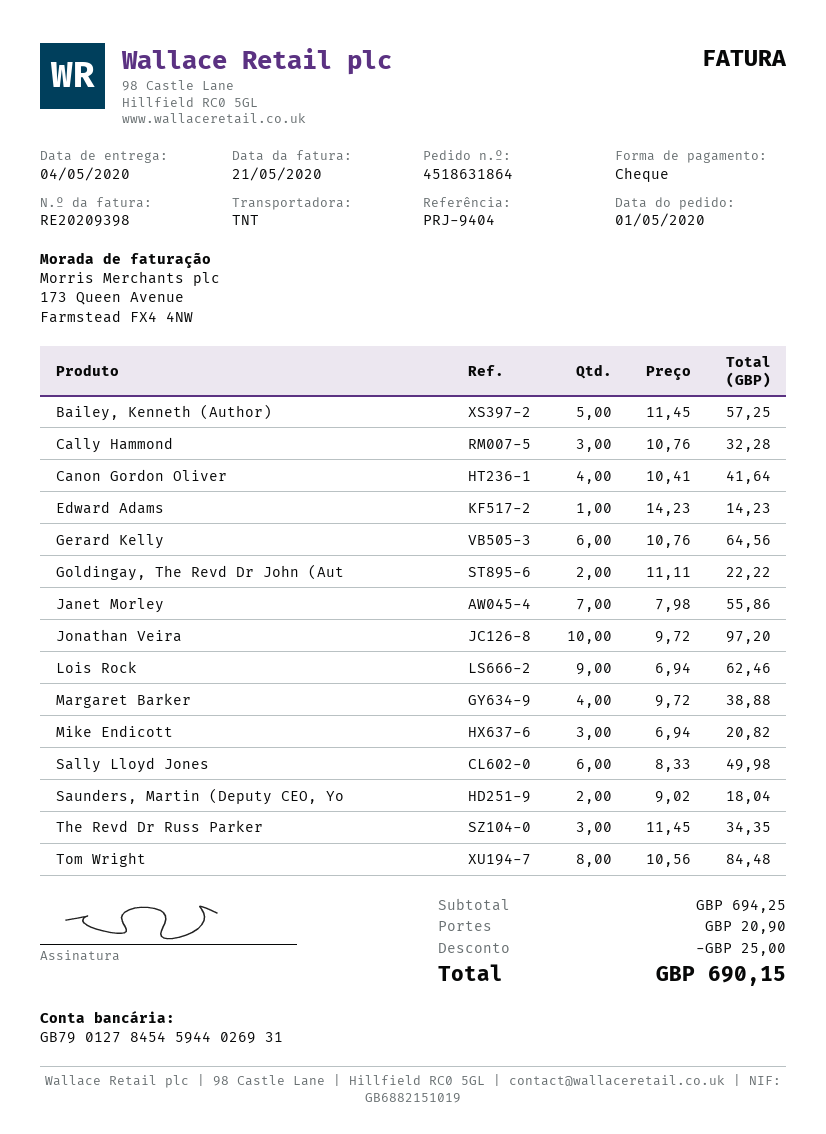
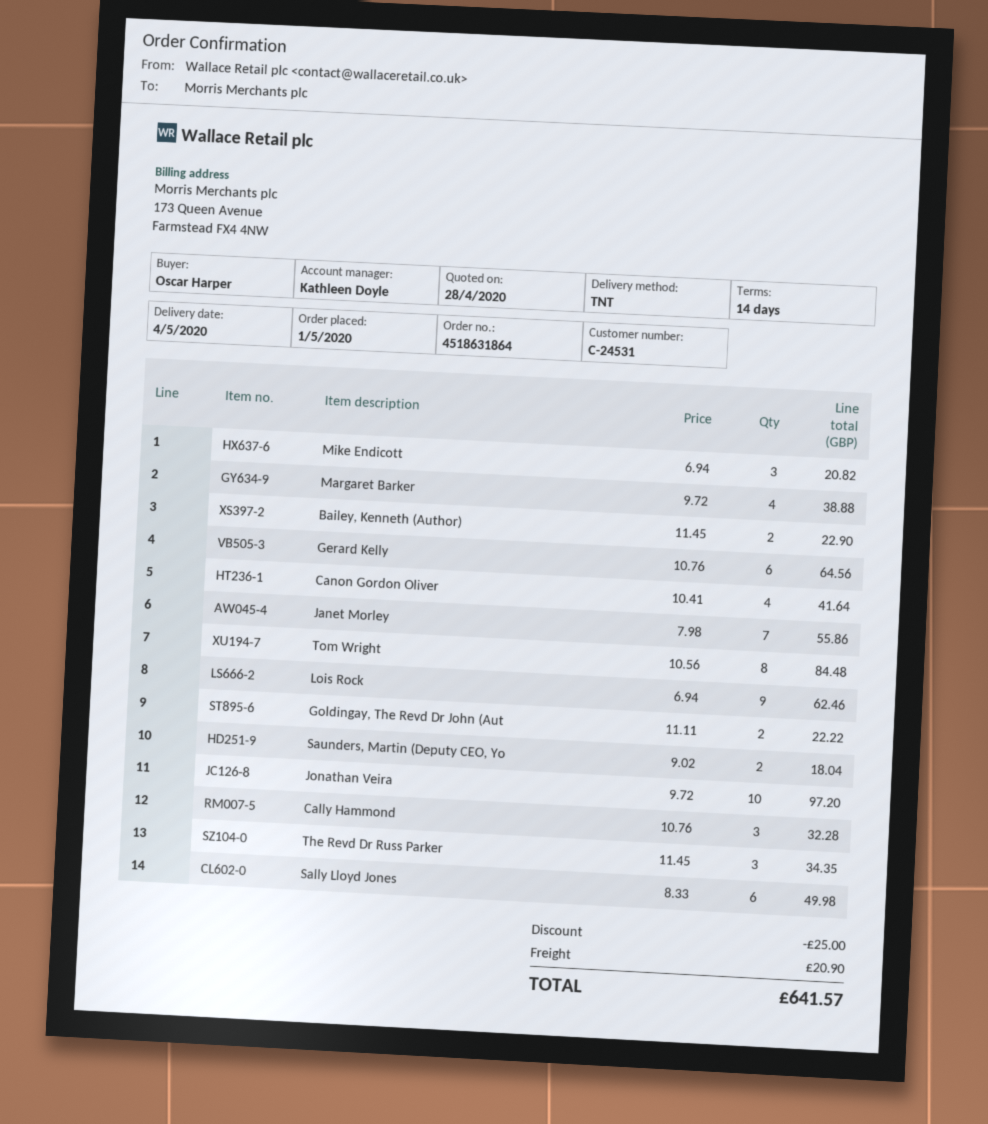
Bailey, Kenneth (Author): 5 x 11.45 = 57.25 -> 2 x 11.45 = 22.90
Edward Adams: 1 x 14.23 = 14.23 -> none
total: 690.15 -> 641.57

